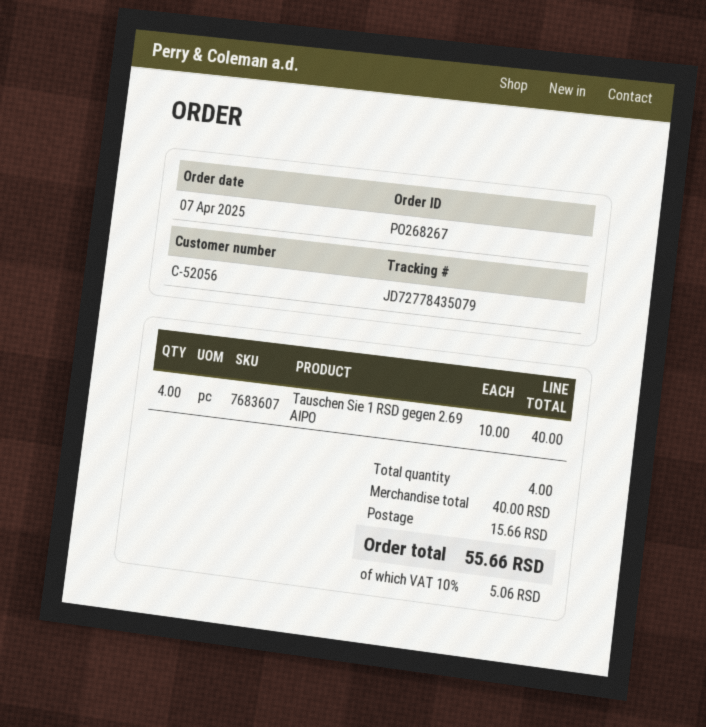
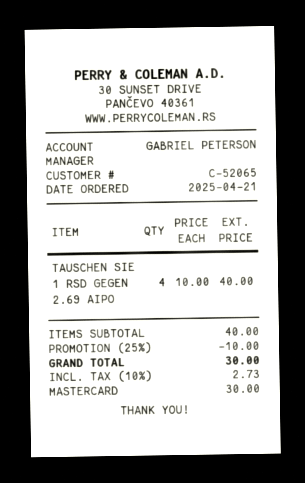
order date: 2025-04-07 -> 2025-04-21
customer number: C-52056 -> C-52065
discount: none -> 25% = 10.00
shipping: 15.66 -> none
tax: 10% = 5.06 -> 10% = 2.73
total: 55.66 -> 30.00

